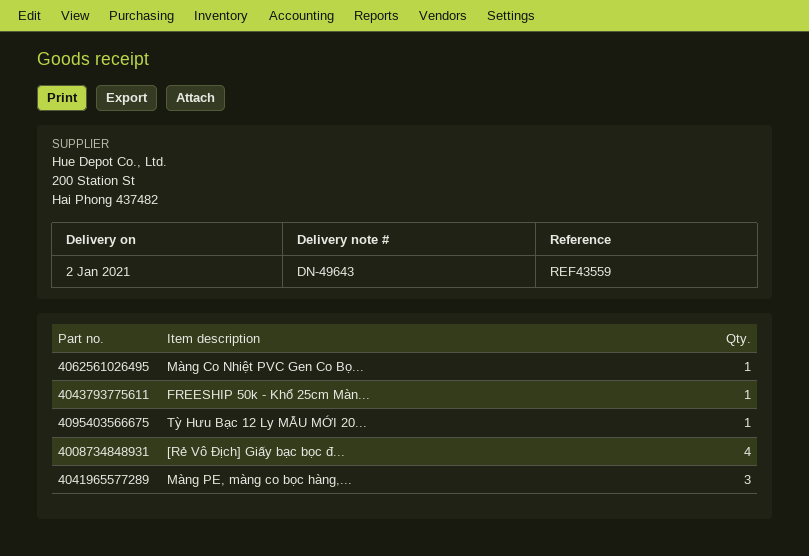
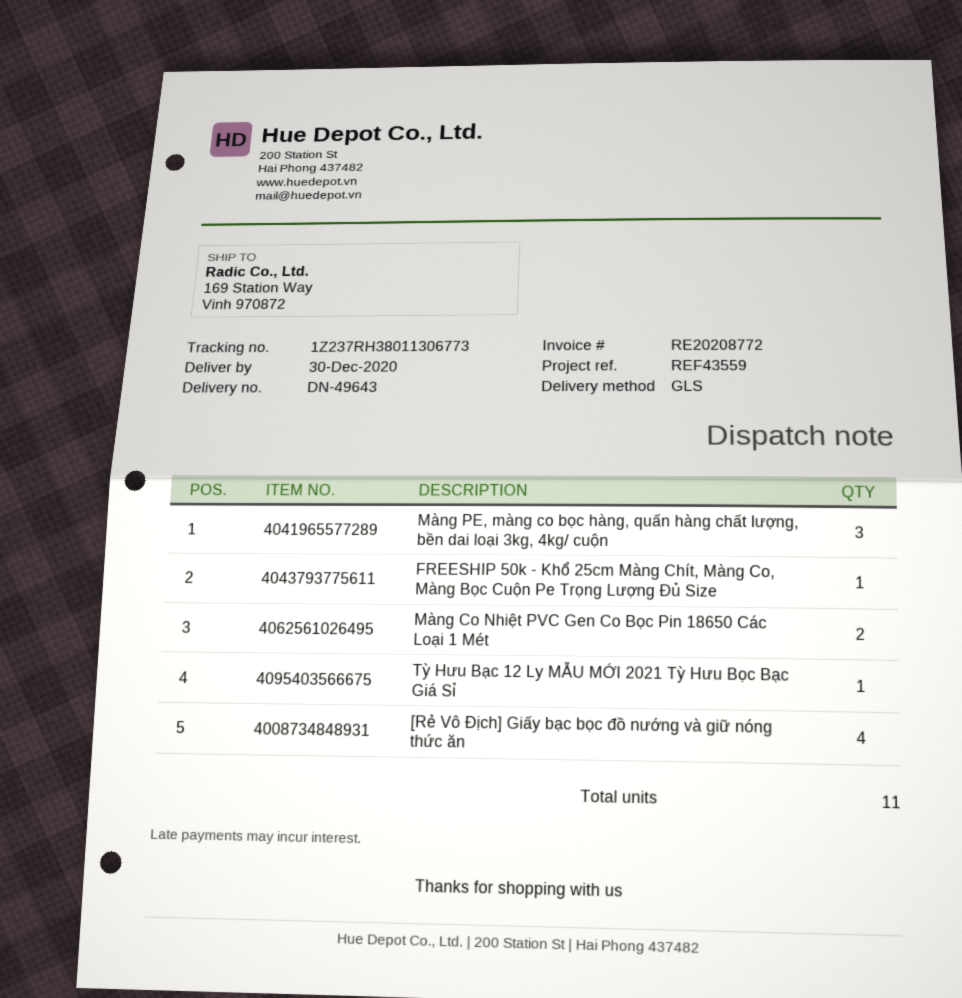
delivery date: 2021-01-02 -> 2020-12-30
Màng Co Nhiệt PVC Gen Co Bọ...: 1 -> 2

